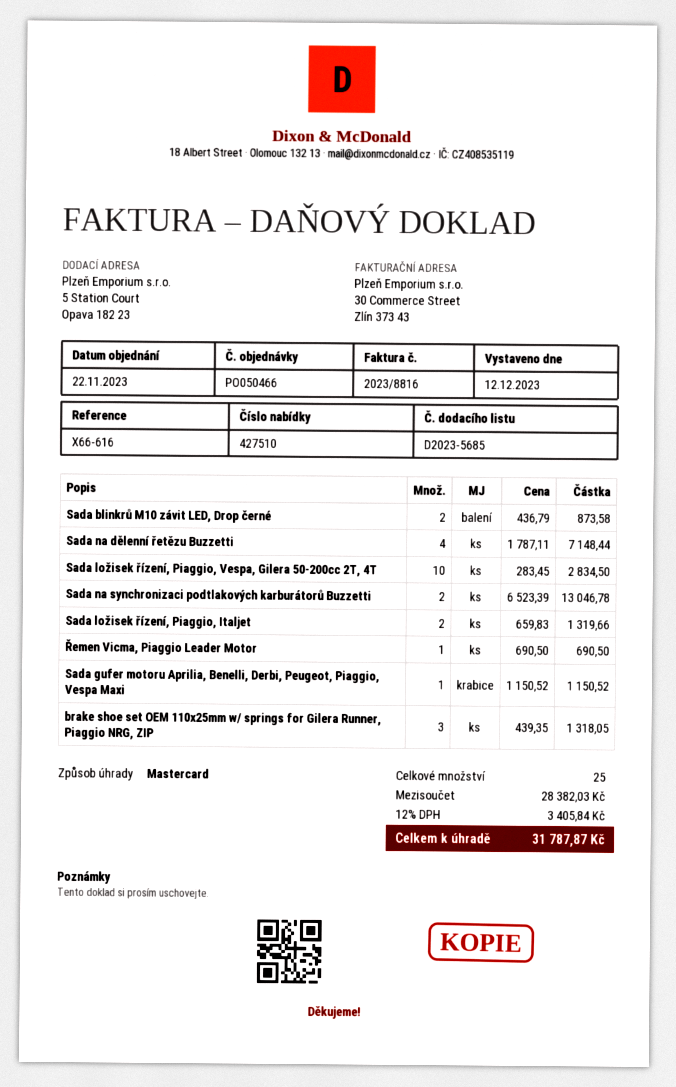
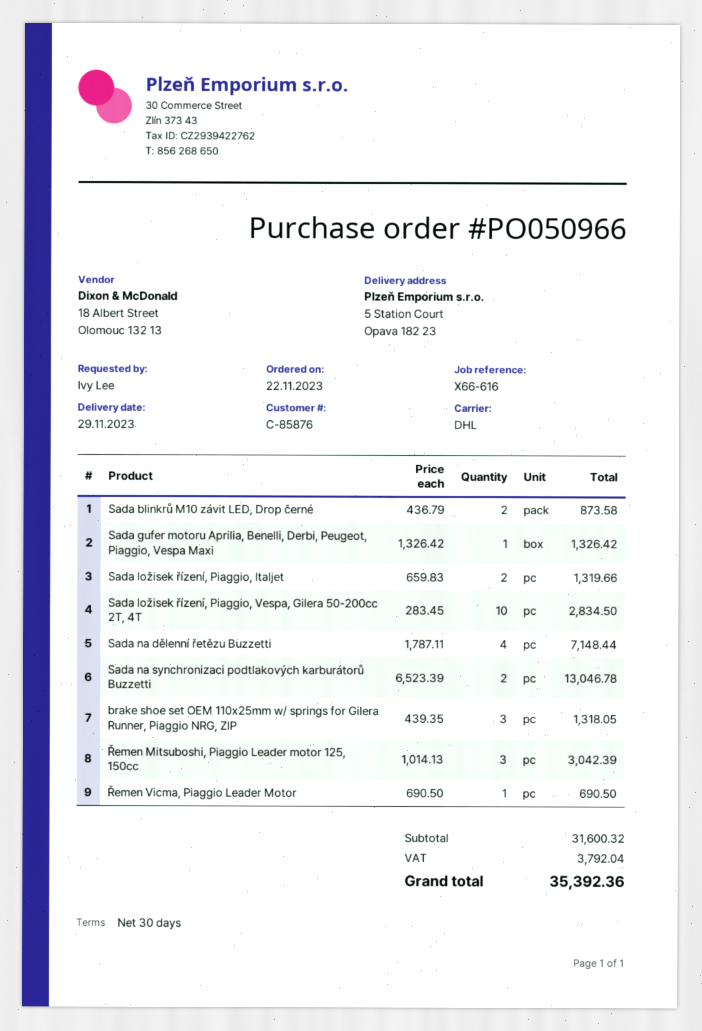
order number: PO050466 -> PO050966
Sada gufer motoru Aprilia, Benelli, Derbi, Peugeot, Piaggio, Vespa Maxi: 1 x 1150.52 = 1150.52 -> 1 x 1326.42 = 1326.42
Řemen Mitsuboshi, Piaggio Leader motor 125, 150cc: none -> 3 x 1014.13 = 3042.39
subtotal: 28382.03 -> 31600.32
tax: 3405.84 -> 3792.04
total: 31787.87 -> 35392.36

